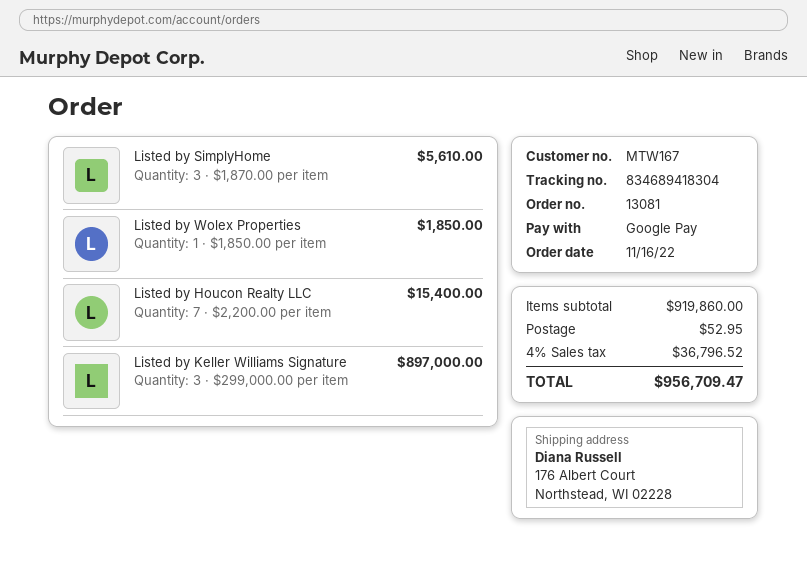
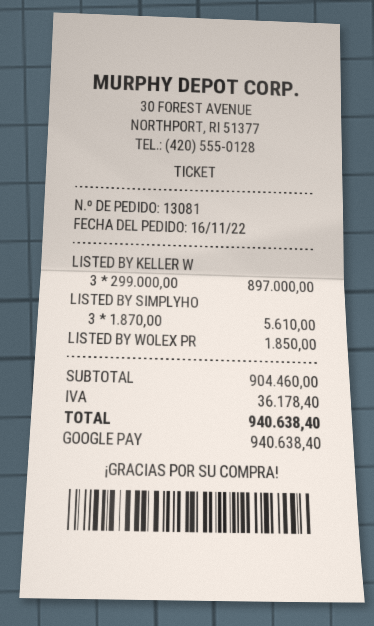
Listed by Houcon Realty LLC: 7 x 2200.00 = 15400.00 -> none
subtotal: 919860.00 -> 904460.00
shipping: 52.95 -> none
tax: 36796.52 -> 36178.40
total: 956709.47 -> 940638.40

